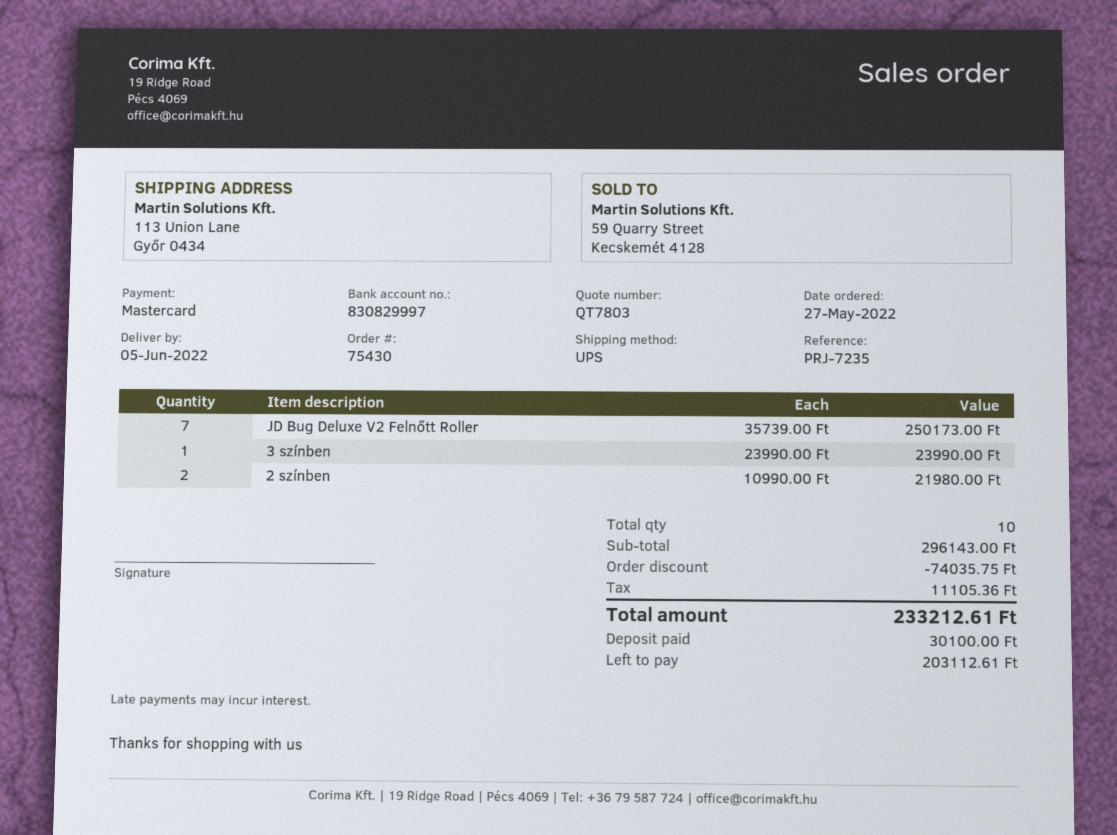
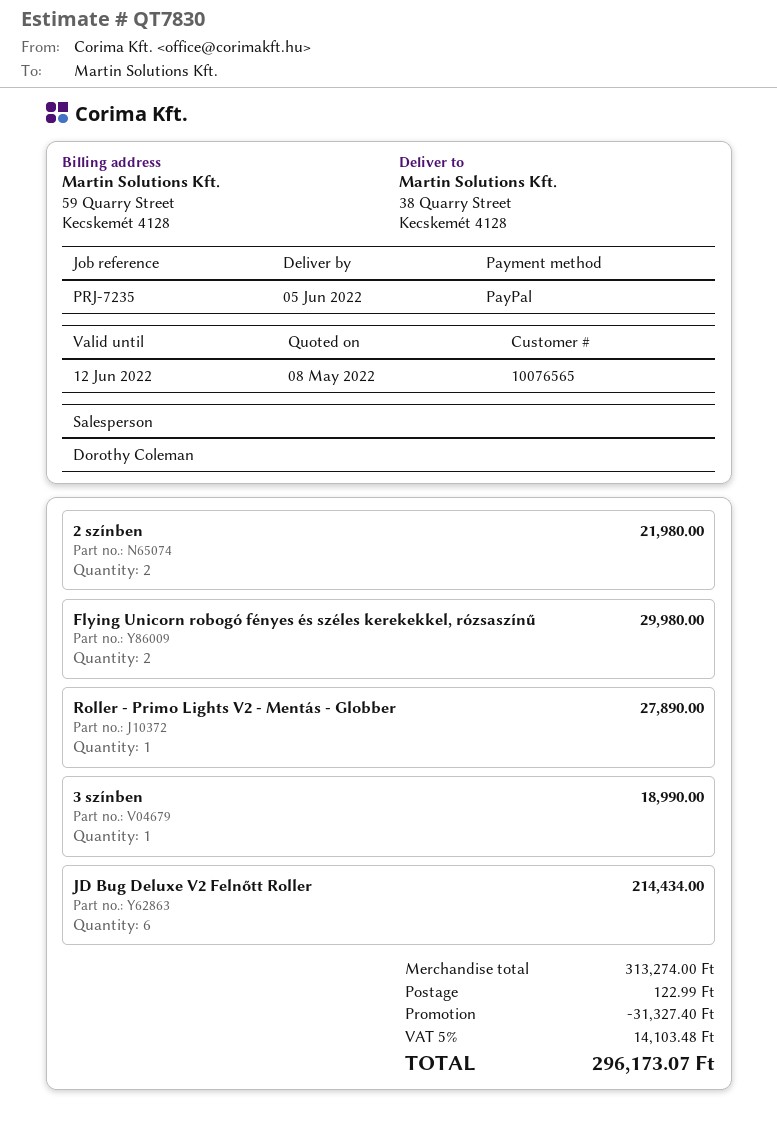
quote number: QT7803 -> QT7830
payment method: Mastercard -> PayPal
ship to: 113 Union Lane, Győr 0434 -> 38 Quarry Street, Kecskemét 4128
JD Bug Deluxe V2 Felnőtt Roller: 7 for 250173.00 -> 6 for 214434.00
3 színben: 1 for 23990.00 -> 1 for 18990.00
Flying Unicorn robogó fényes és széles kerekekkel, rózsaszínű: none -> 2 for 29980.00
Roller - Primo Lights V2 - Mentás - Globber: none -> 1 for 27890.00
subtotal: 296143.00 -> 313274.00
discount: 74035.75 -> 31327.40
shipping: none -> 122.99
tax: 11105.36 -> 14103.48
total: 233212.61 -> 296173.07

